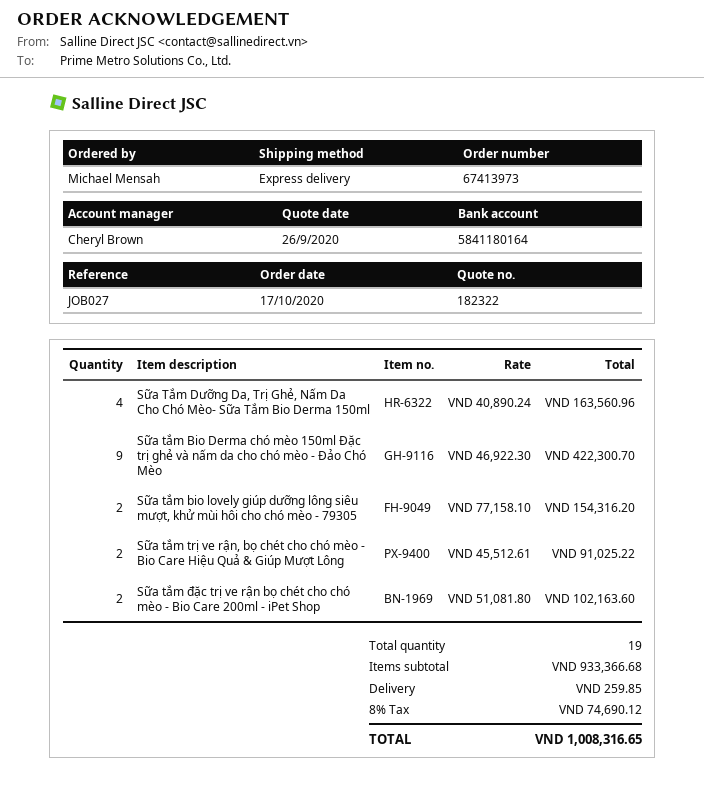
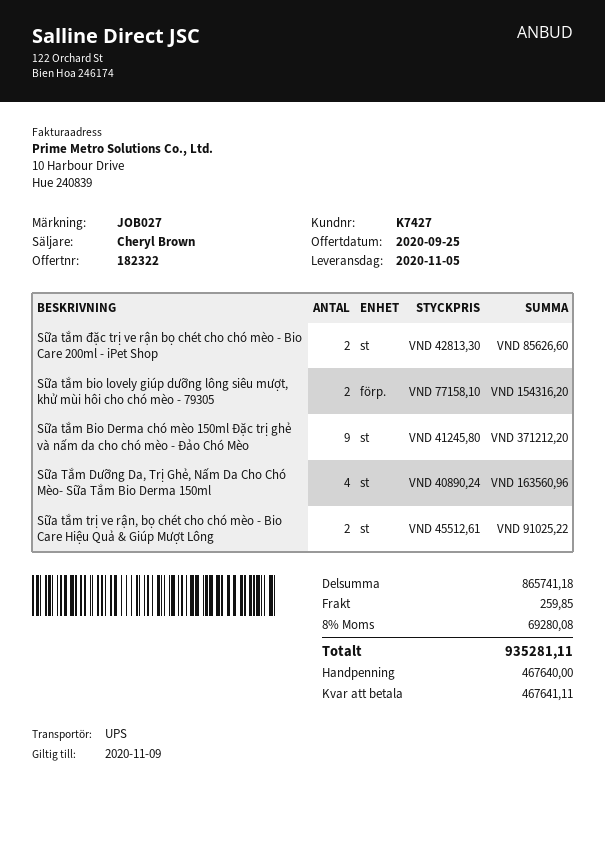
quote date: 2020-09-26 -> 2020-09-25
shipping method: express -> UPS
Sữa tắm Bio Derma chó mèo 150ml Đặc trị ghẻ và nấm da cho chó mèo - Đảo Chó Mèo: 9 x 46922.30 = 422300.70 -> 9 x 41245.80 = 371212.20
Sữa tắm đặc trị ve rận bọ chét cho chó mèo - Bio Care 200ml - iPet Shop: 2 x 51081.80 = 102163.60 -> 2 x 42813.30 = 85626.60
subtotal: 933366.68 -> 865741.18
tax: 8% = 74690.12 -> 8% = 69280.08
total: 1008316.65 -> 935281.11

